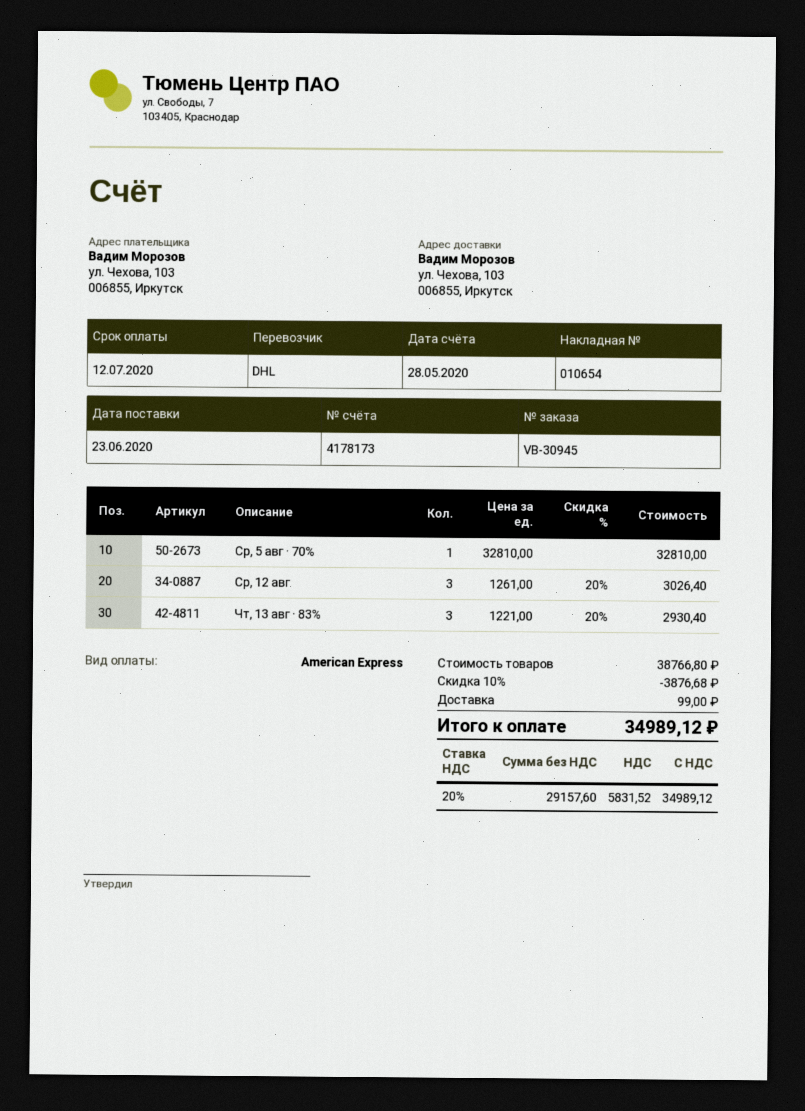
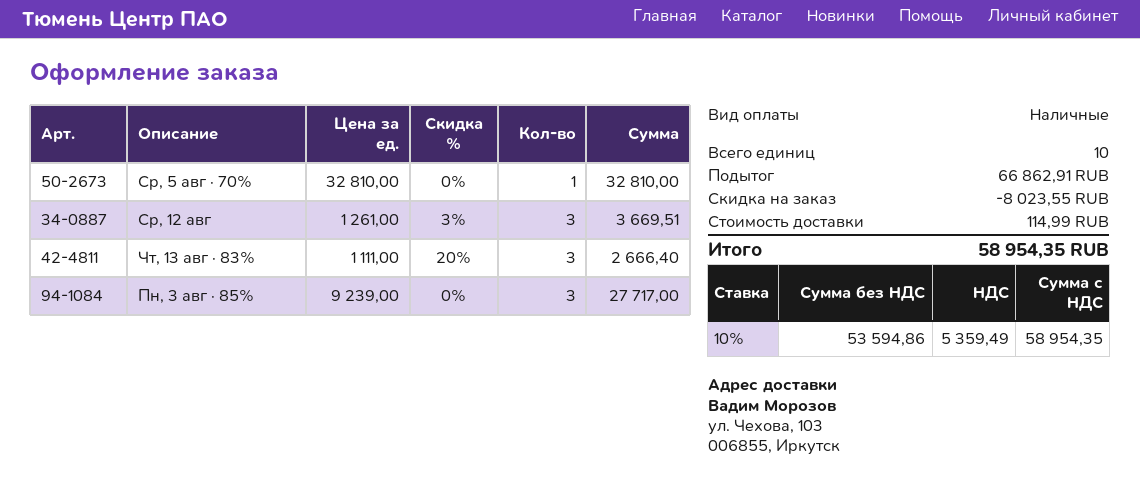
payment method: American Express -> cash
Ср, 12 авг: 3 x 1261.00 - 20% = 3026.40 -> 3 x 1261.00 - 3% = 3669.51
Чт, 13 авг · 83%: 3 x 1221.00 - 20% = 2930.40 -> 3 x 1111.00 - 20% = 2666.40
Пн, 3 авг · 85%: none -> 3 x 9239.00 = 27717.00
subtotal: 38766.80 -> 66862.91
discount: 3876.68 -> 8023.55
shipping: 99.00 -> 114.99
net: 29157.60 -> 53594.86
tax: 20% = 5831.52 -> 10% = 5359.49
total: 34989.12 -> 58954.35

